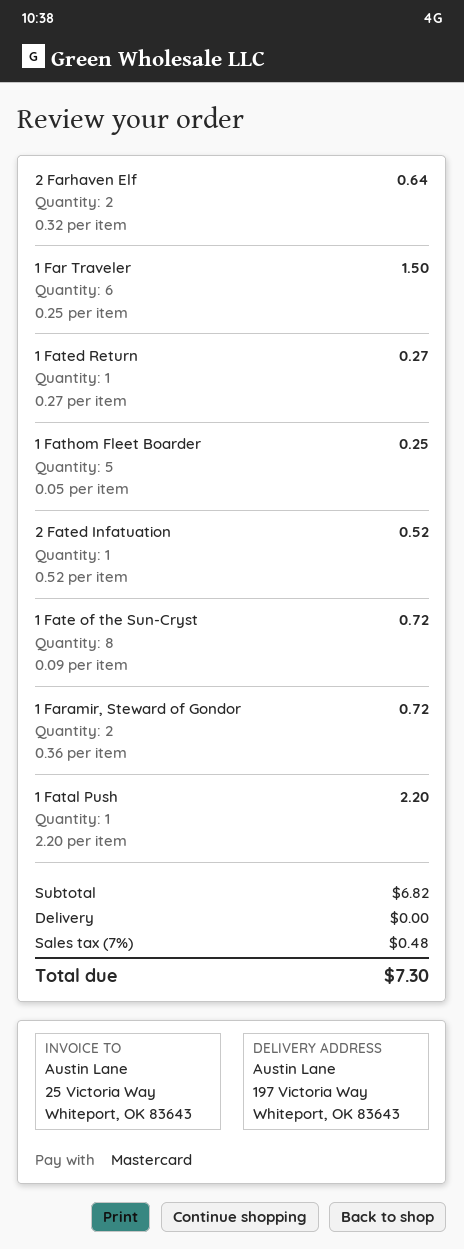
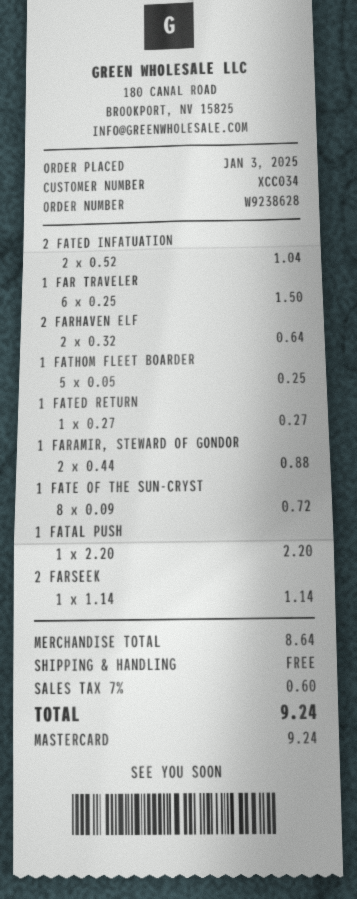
2 Fated Infatuation: 1 x 0.52 = 0.52 -> 2 x 0.52 = 1.04
1 Faramir, Steward of Gondor: 2 x 0.36 = 0.72 -> 2 x 0.44 = 0.88
2 FARSEEK: none -> 1 x 1.14 = 1.14
subtotal: 6.82 -> 8.64
tax: 7% = 0.48 -> 7% = 0.60
total: 7.30 -> 9.24

